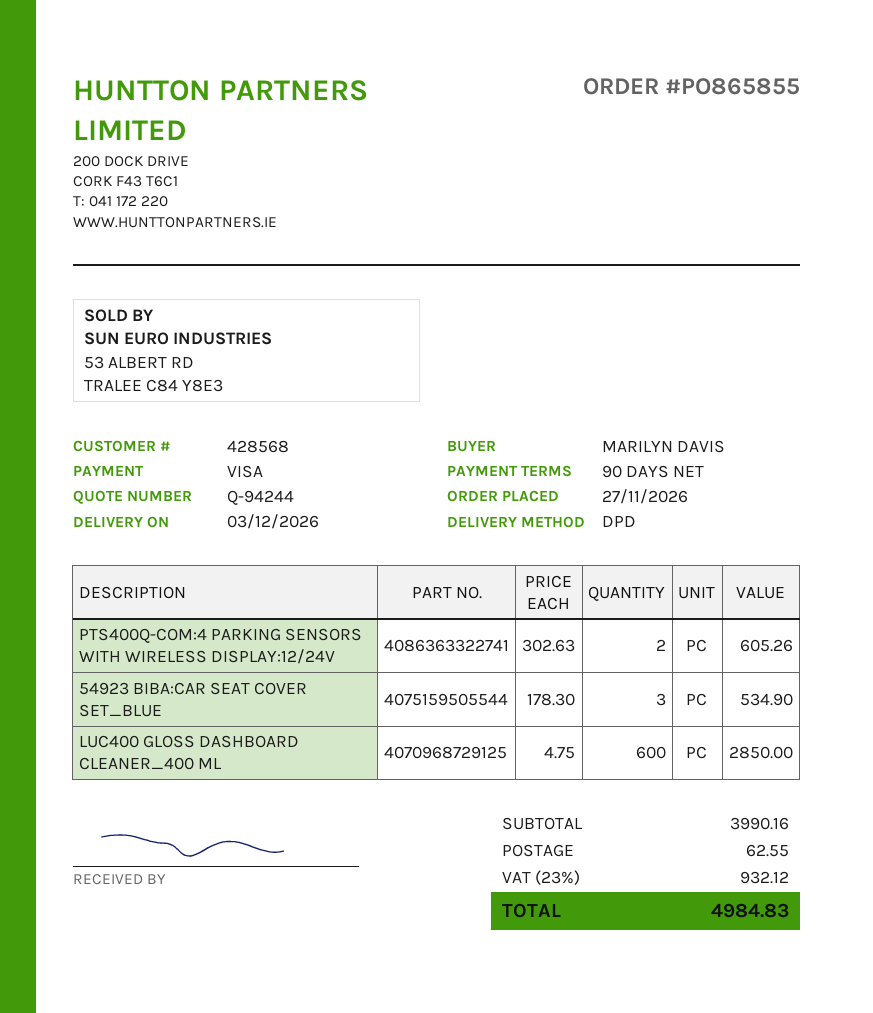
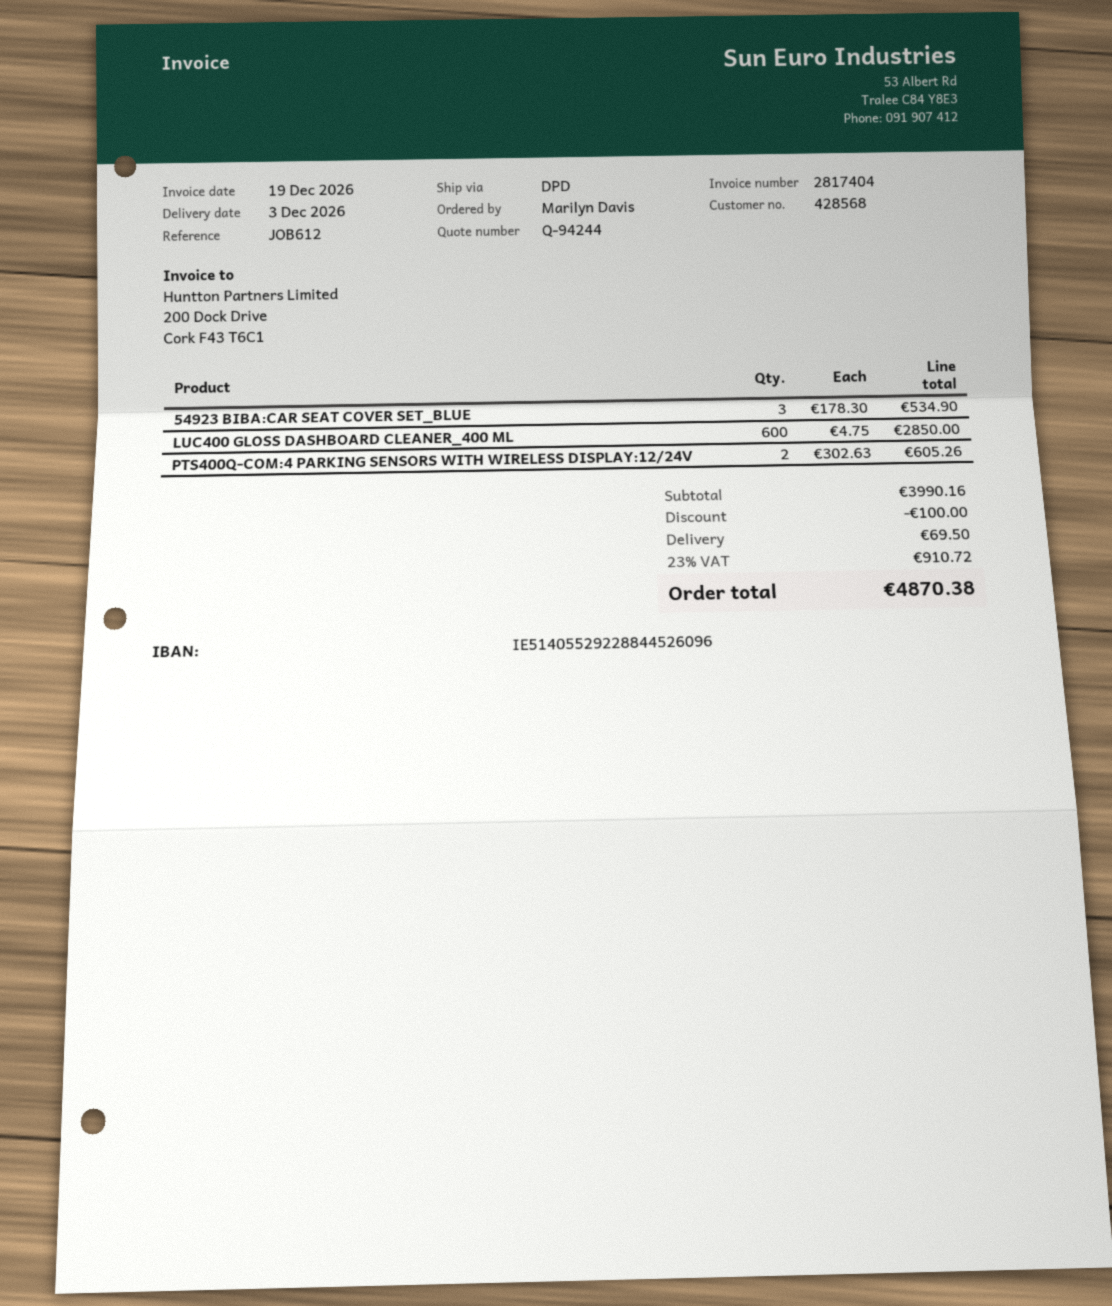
discount: none -> 100.00
shipping: 62.55 -> 69.50
tax: 23% = 932.12 -> 23% = 910.72
total: 4984.83 -> 4870.38

